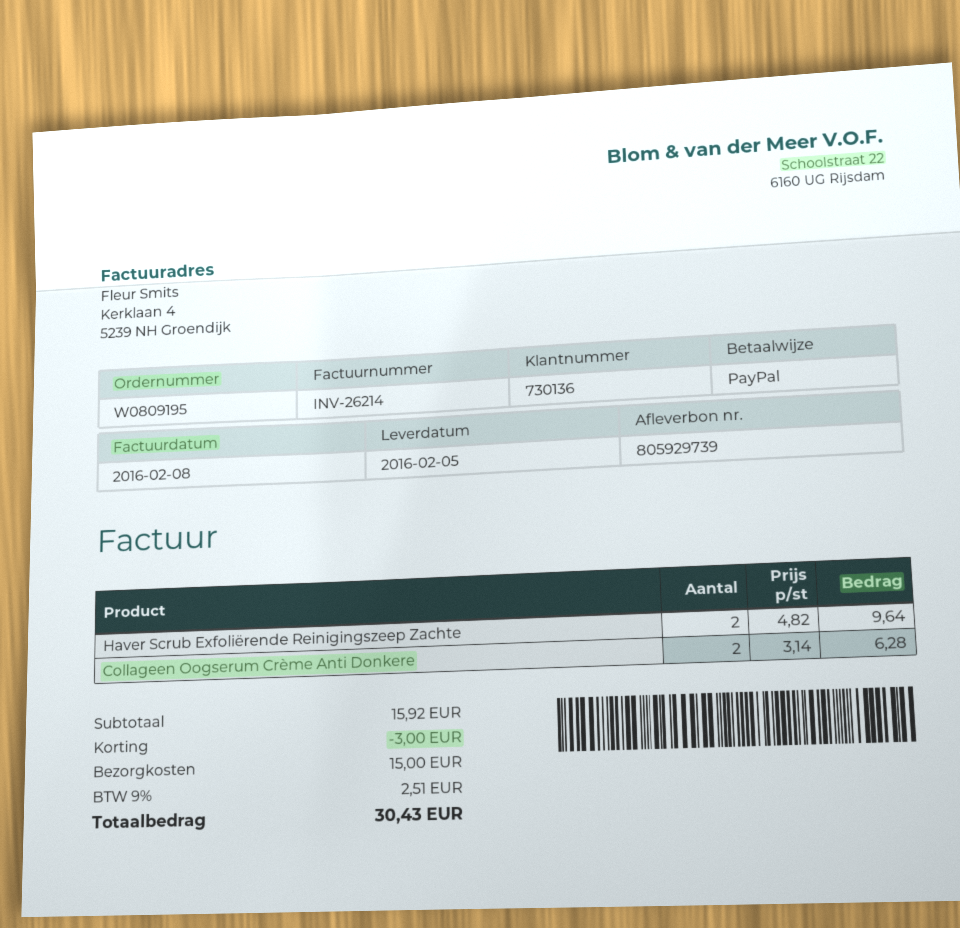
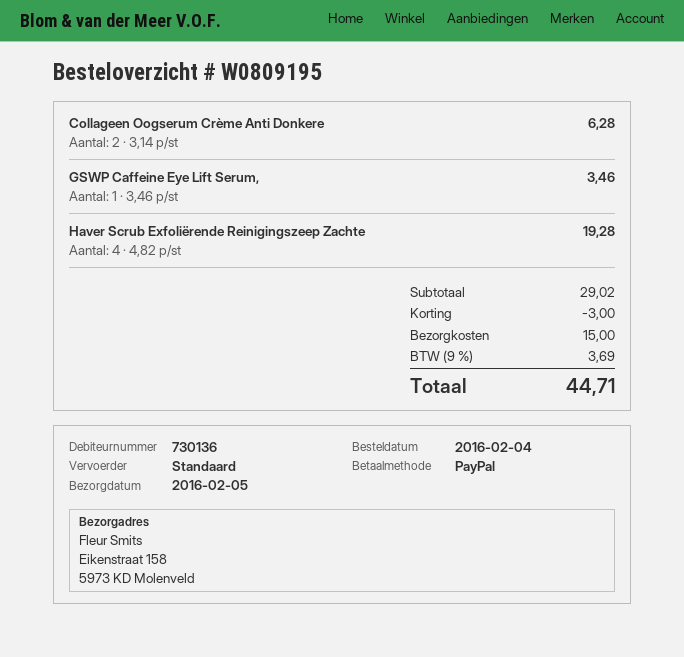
Haver Scrub Exfoliërende Reinigingszeep Zachte: 2 x 4.82 = 9.64 -> 4 x 4.82 = 19.28
GSWP Caffeine Eye Lift Serum,: none -> 1 x 3.46 = 3.46
subtotal: 15.92 -> 29.02
tax: 9% = 2.51 -> 9% = 3.69
total: 30.43 -> 44.71

